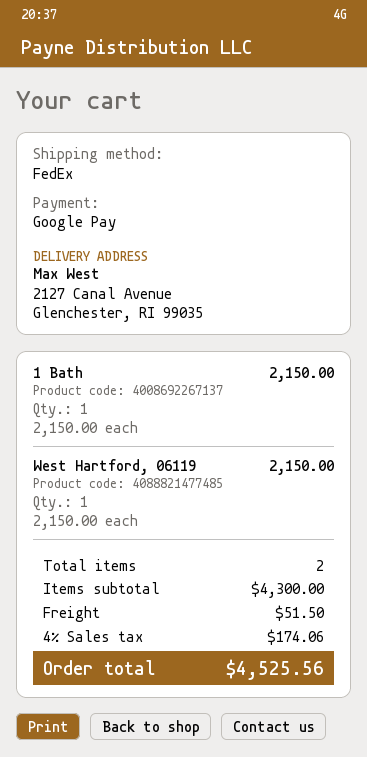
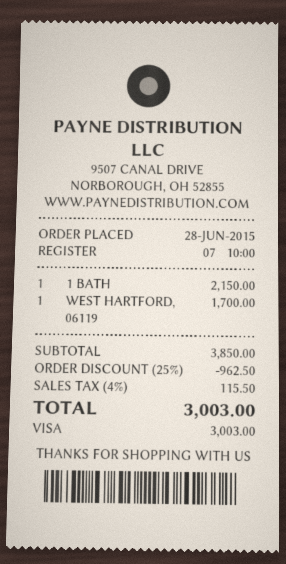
payment method: Google Pay -> Visa
West Hartford, 06119: 1 x 2150.00 = 2150.00 -> 1 x 1700.00 = 1700.00
subtotal: 4300.00 -> 3850.00
discount: none -> 25% = 962.50
shipping: 51.50 -> none
tax: 4% = 174.06 -> 4% = 115.50
total: 4525.56 -> 3003.00

